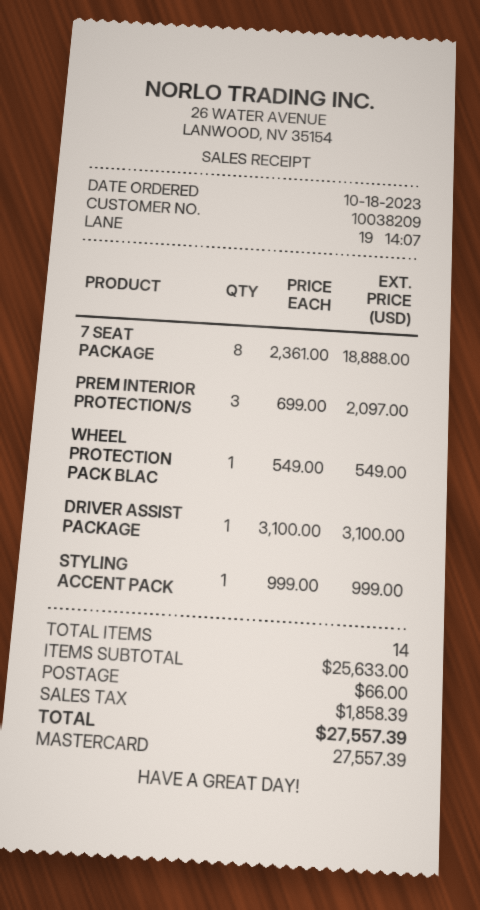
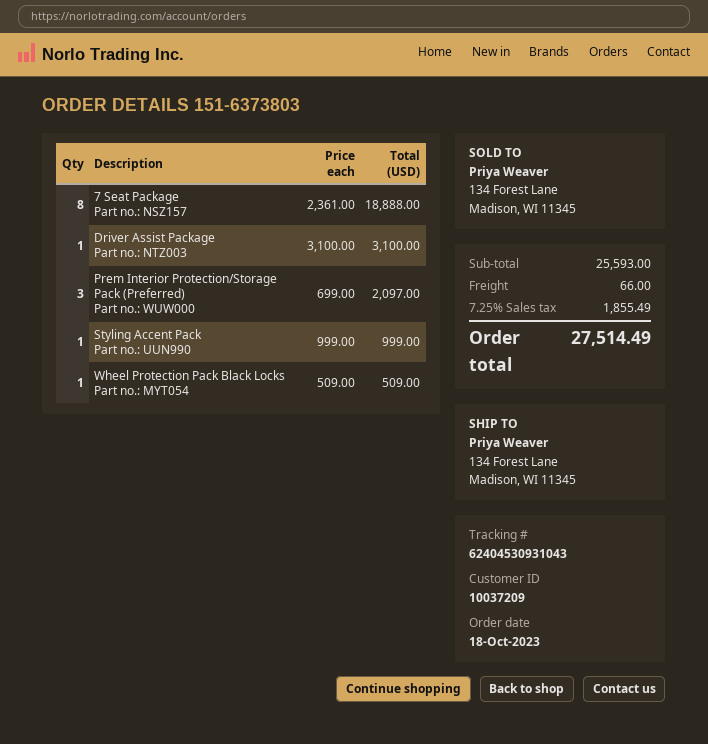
customer number: 10038209 -> 10037209
WHEEL PROTECTION PACK BLAC: 1 x 549.00 = 549.00 -> 1 x 509.00 = 509.00
subtotal: 25633.00 -> 25593.00
tax: 1858.39 -> 1855.49
total: 27557.39 -> 27514.49

